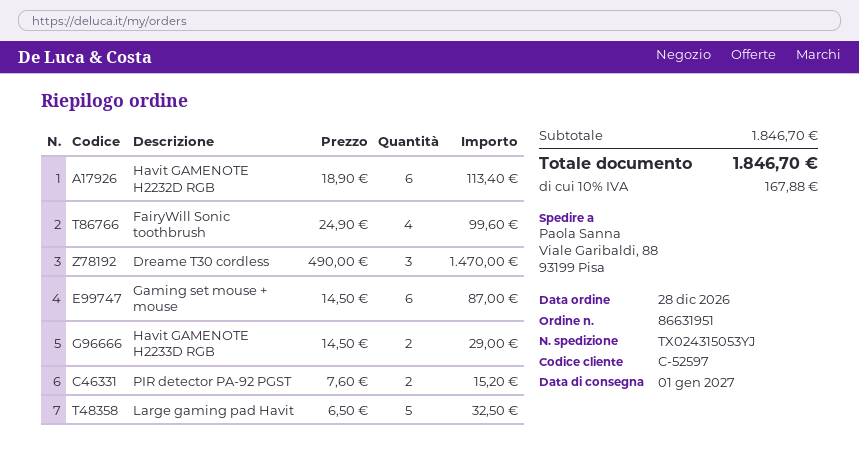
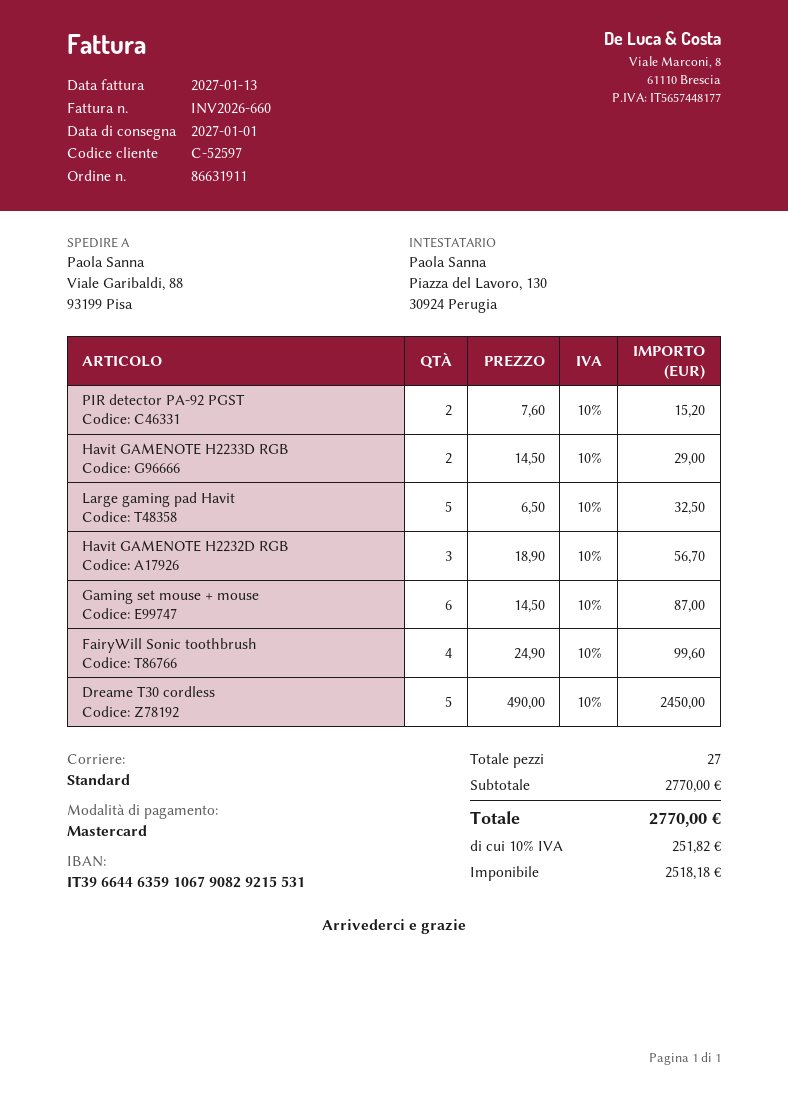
order number: 86631951 -> 86631911
Havit GAMENOTE H2232D RGB: 6 x 18.90 = 113.40 -> 3 x 18.90 = 56.70
Dreame T30 cordless: 3 x 490.00 = 1470.00 -> 5 x 490.00 = 2450.00
subtotal: 1846.70 -> 2770.00
tax: 10% = 167.88 -> 10% = 251.82
total: 1846.70 -> 2770.00

